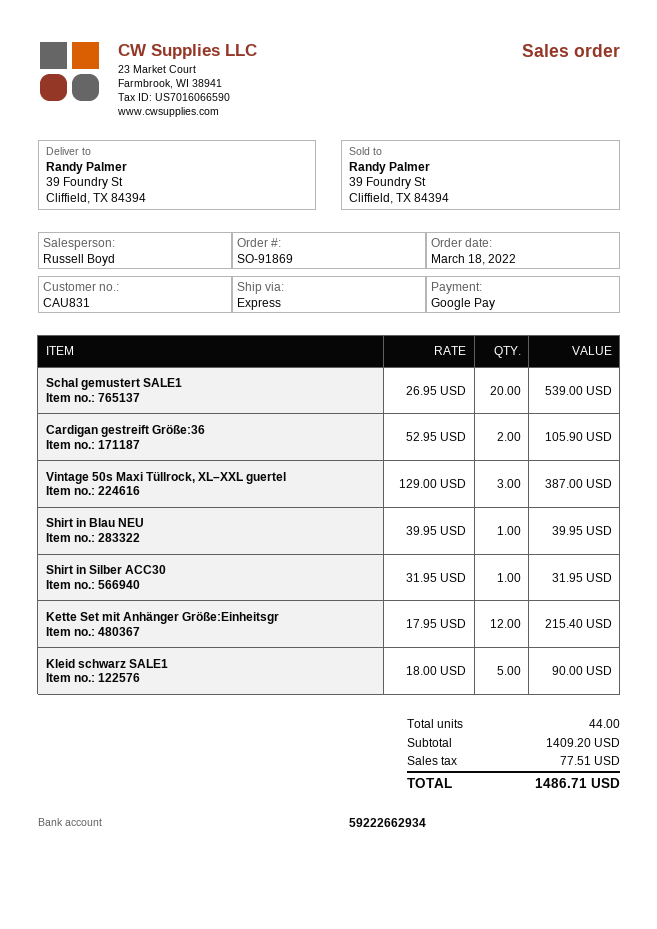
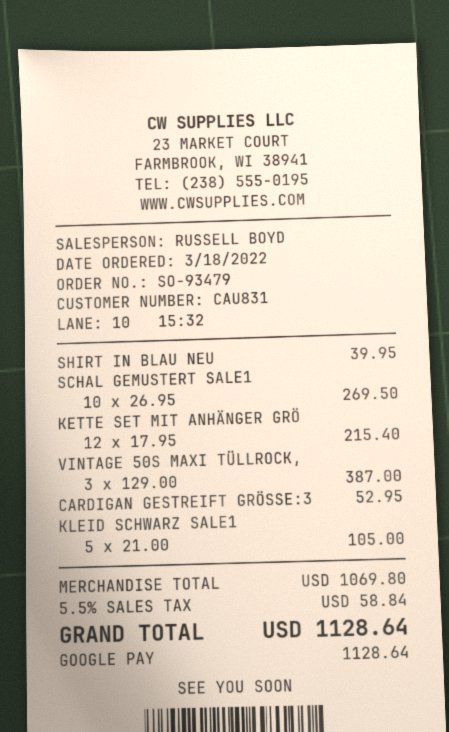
order number: SO-91869 -> SO-93479
Schal gemustert SALE1: 20 x 26.95 = 539.00 -> 10 x 26.95 = 269.50
Cardigan gestreift Größe:36: 2 x 52.95 = 105.90 -> 1 x 52.95 = 52.95
Shirt in Silber ACC30: 1 x 31.95 = 31.95 -> none
Kleid schwarz SALE1: 5 x 18.00 = 90.00 -> 5 x 21.00 = 105.00
subtotal: 1409.20 -> 1069.80
tax: 77.51 -> 58.84
total: 1486.71 -> 1128.64

